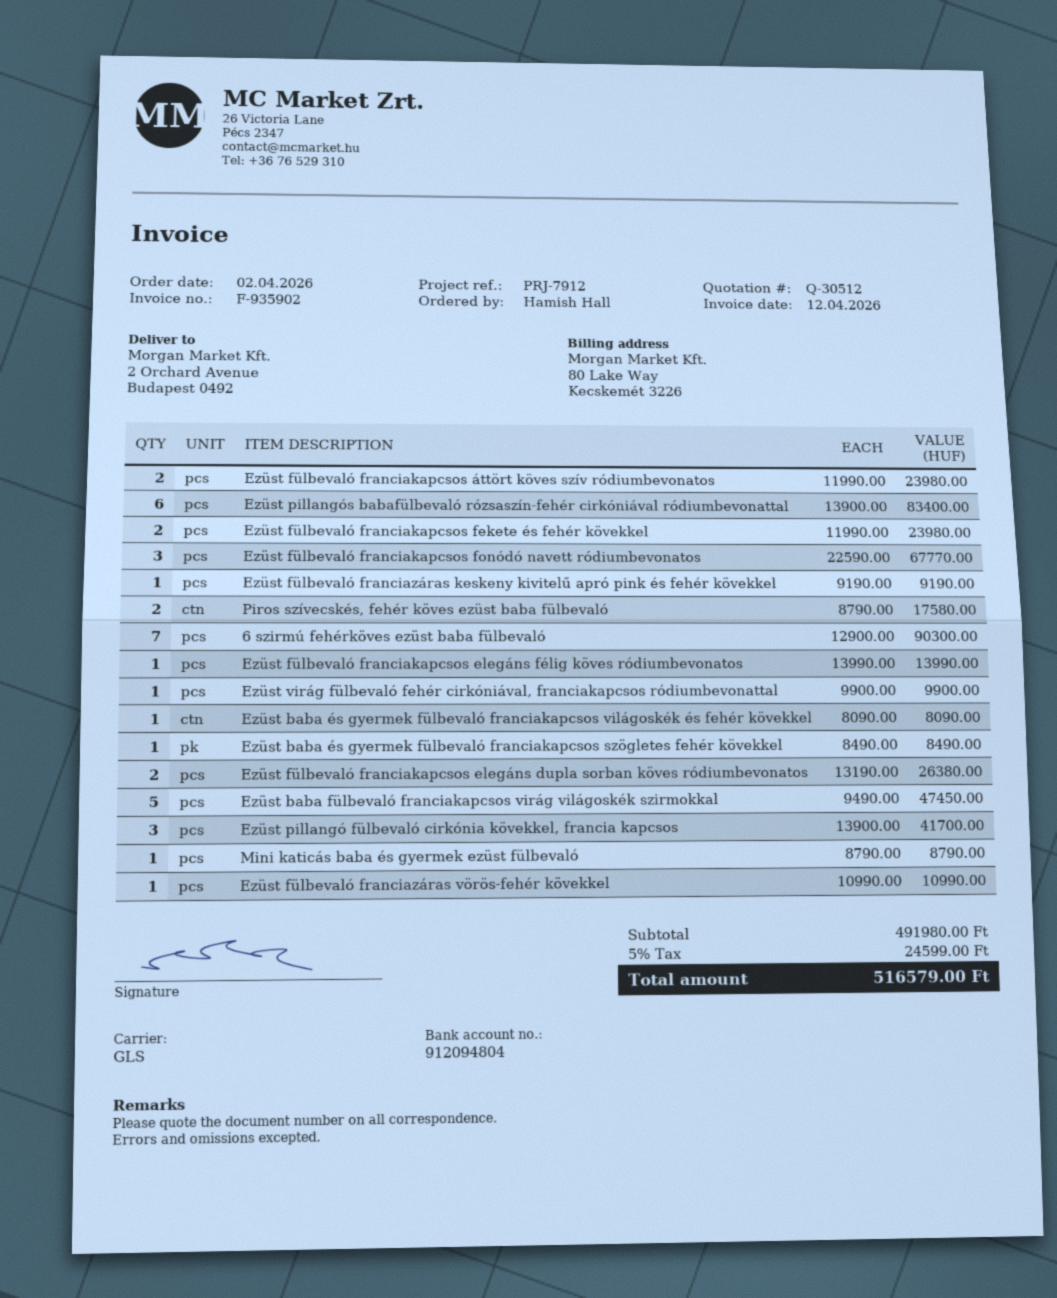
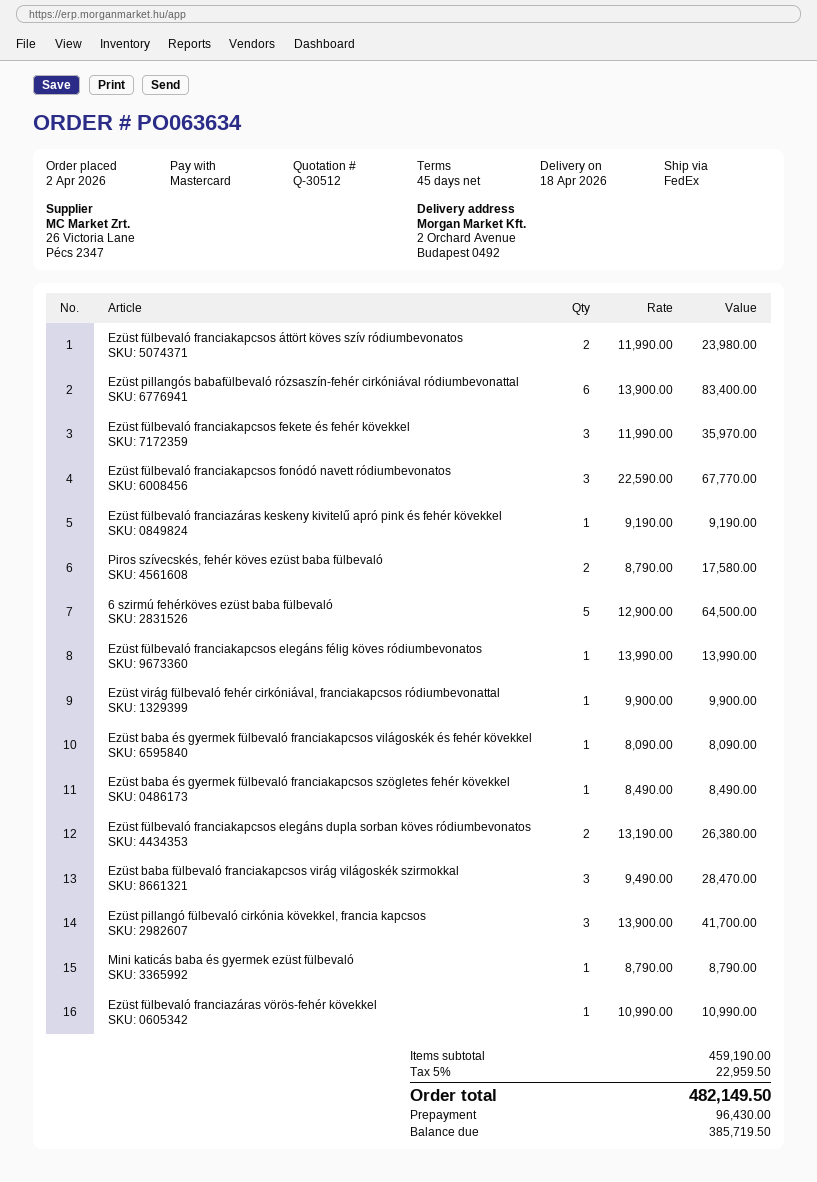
shipping method: GLS -> FedEx
Ezüst fülbevaló franciakapcsos fekete és fehér kövekkel: 2 x 11990.00 = 23980.00 -> 3 x 11990.00 = 35970.00
6 szirmú fehérköves ezüst baba fülbevaló: 7 x 12900.00 = 90300.00 -> 5 x 12900.00 = 64500.00
Ezüst baba fülbevaló franciakapcsos virág világoskék szirmokkal: 5 x 9490.00 = 47450.00 -> 3 x 9490.00 = 28470.00
subtotal: 491980.00 -> 459190.00
tax: 5% = 24599.00 -> 5% = 22959.50
total: 516579.00 -> 482149.50

